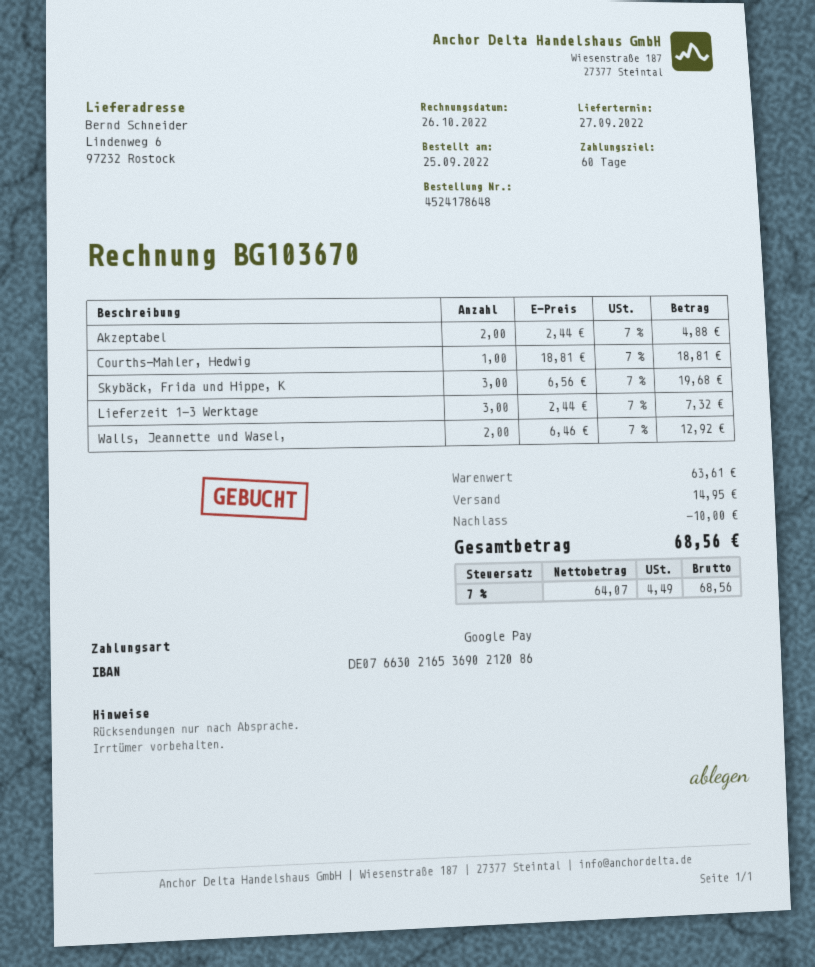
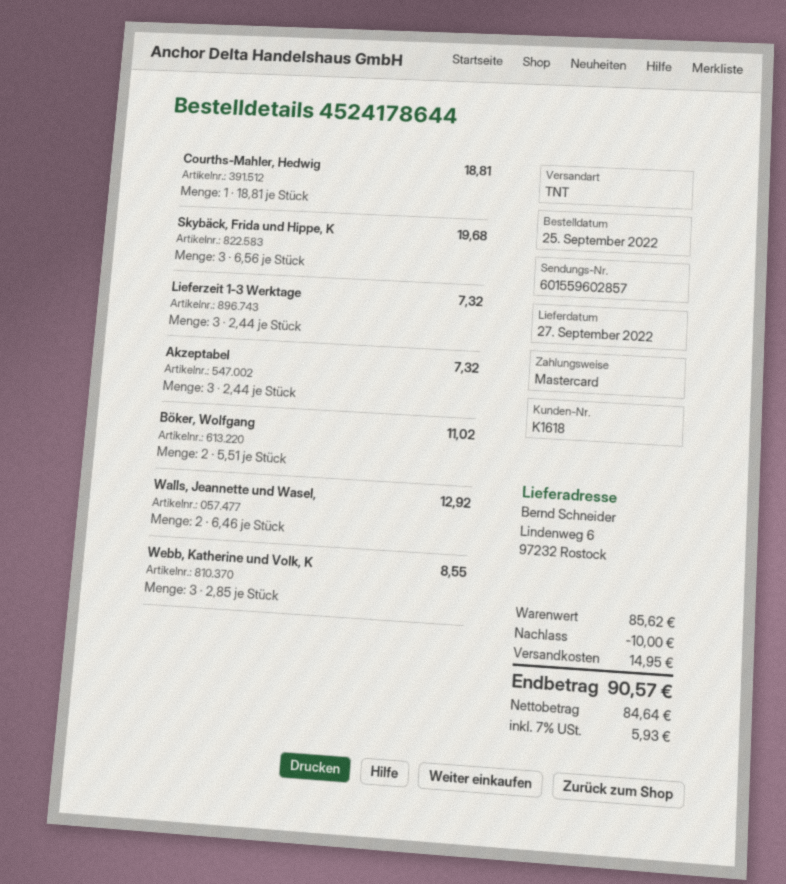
order number: 4524178648 -> 4524178644
payment method: Google Pay -> Mastercard
Akzeptabel: 2 x 2.44 = 4.88 -> 3 x 2.44 = 7.32
Böker, Wolfgang: none -> 2 x 5.51 = 11.02
Webb, Katherine und Volk, K: none -> 3 x 2.85 = 8.55
subtotal: 63.61 -> 85.62
net: 64.07 -> 84.64
tax: 7% = 4.49 -> 7% = 5.93
total: 68.56 -> 90.57

